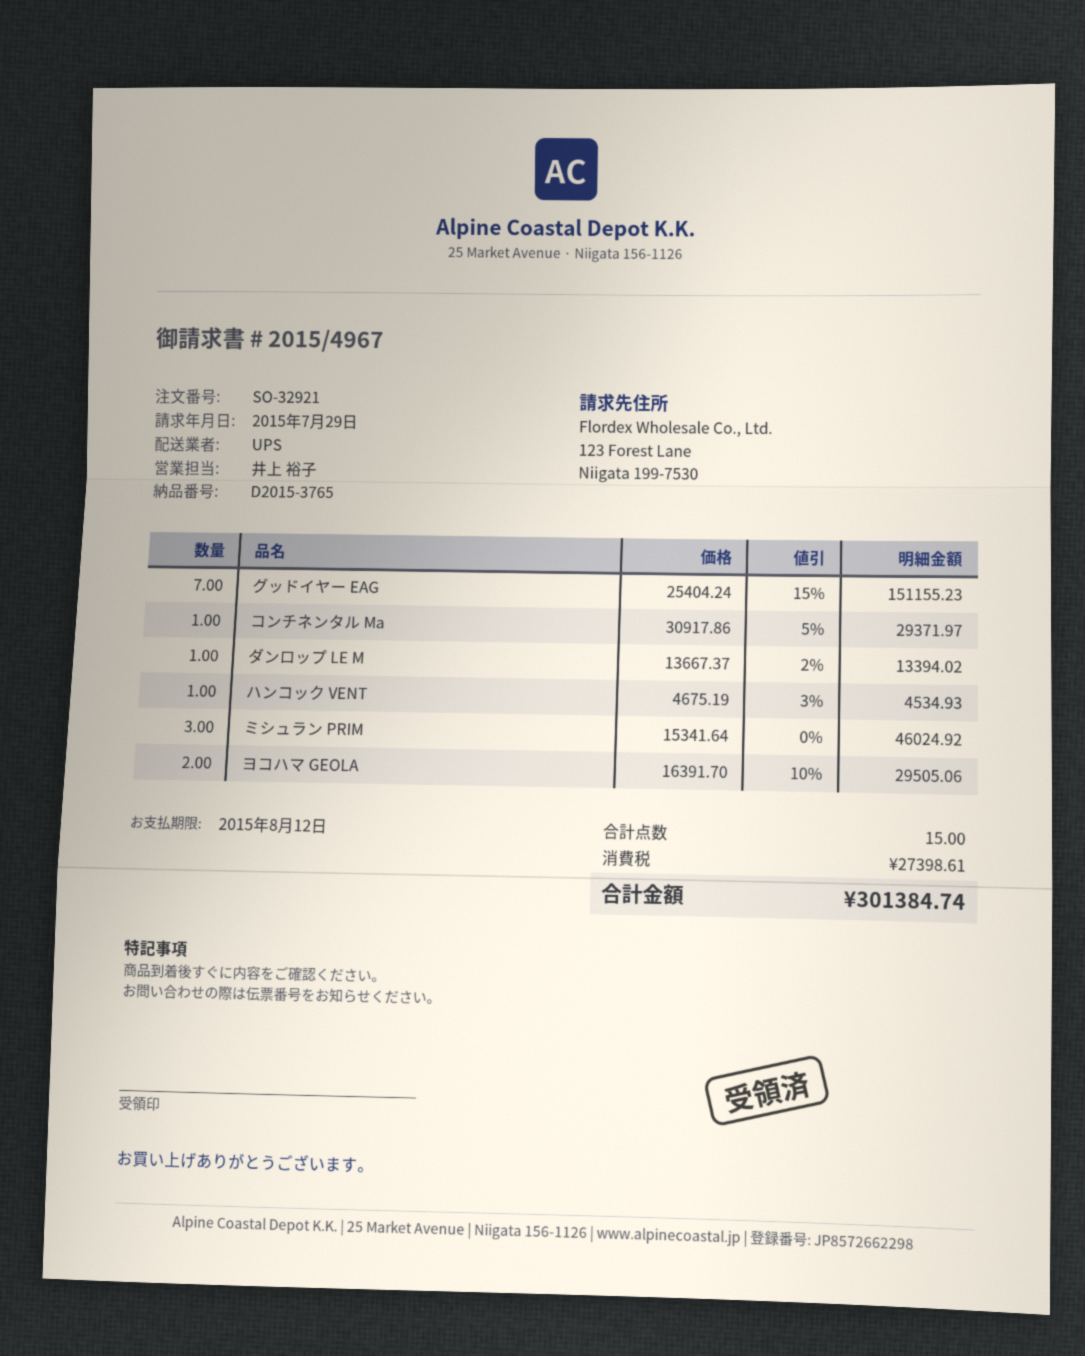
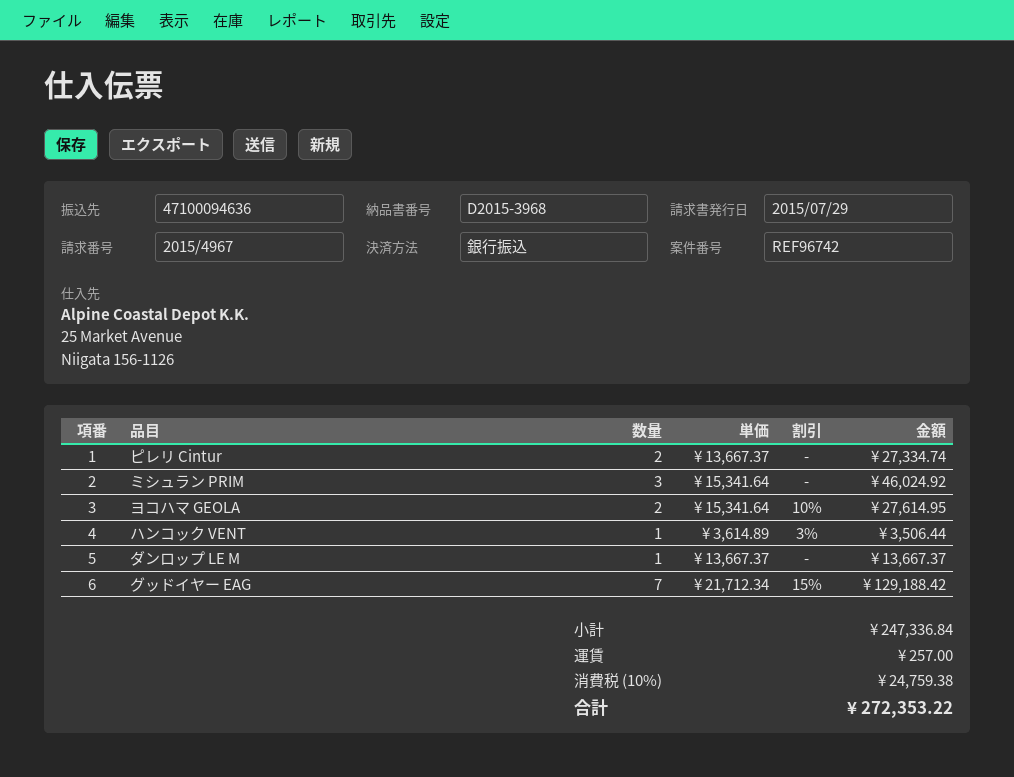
delivery note number: D2015-3765 -> D2015-3968
グッドイヤー EAG: 7 x 25404.24 - 15% = 151155.23 -> 7 x 21712.34 - 15% = 129188.42
コンチネンタル Ma: 1 x 30917.86 - 5% = 29371.97 -> none
ダンロップ LE M: 1 x 13667.37 - 2% = 13394.02 -> 1 x 13667.37 = 13667.37
ハンコック VENT: 1 x 4675.19 - 3% = 4534.93 -> 1 x 3614.89 - 3% = 3506.44
ヨコハマ GEOLA: 2 x 16391.70 - 10% = 29505.06 -> 2 x 15341.64 - 10% = 27614.95
ピレリ Cintur: none -> 2 x 13667.37 = 27334.74
shipping: none -> 257.00
tax: 27398.61 -> 24759.38
total: 301384.74 -> 272353.22

